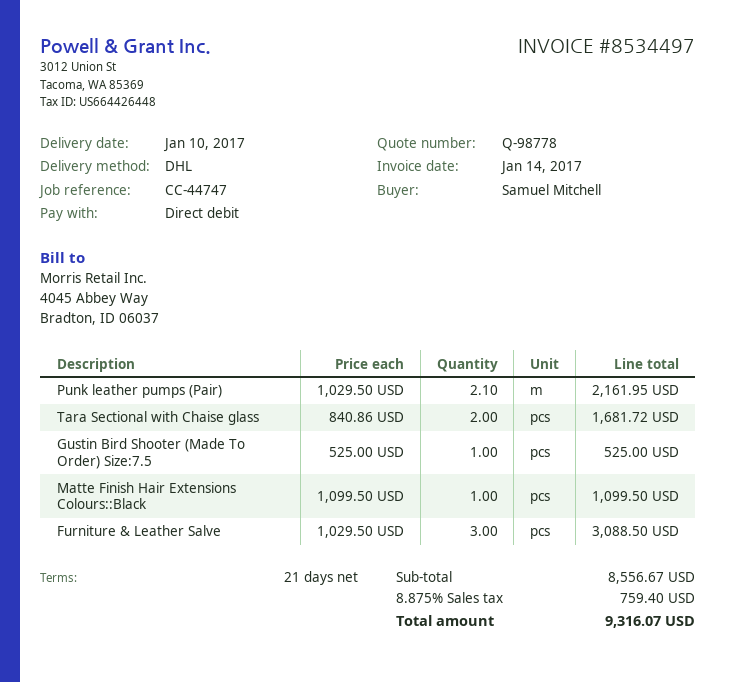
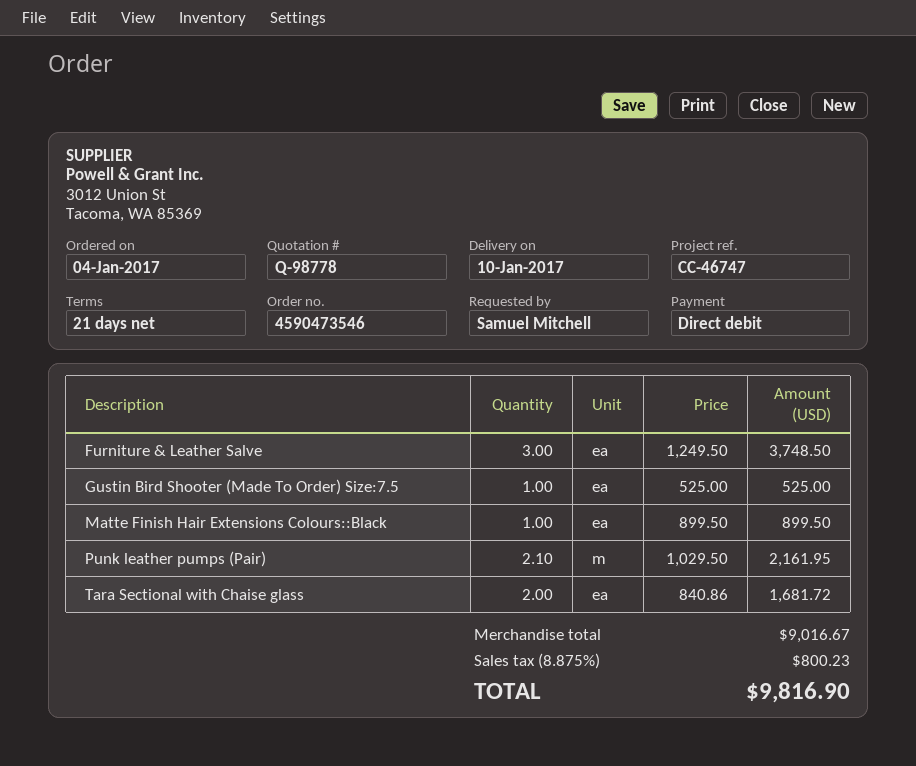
reference: CC-44747 -> CC-46747
Matte Finish Hair Extensions Colours::Black: 1 x 1099.50 = 1099.50 -> 1 x 899.50 = 899.50
Furniture & Leather Salve: 3 x 1029.50 = 3088.50 -> 3 x 1249.50 = 3748.50
subtotal: 8556.67 -> 9016.67
tax: 8.875% = 759.40 -> 8.875% = 800.23
total: 9316.07 -> 9816.90

